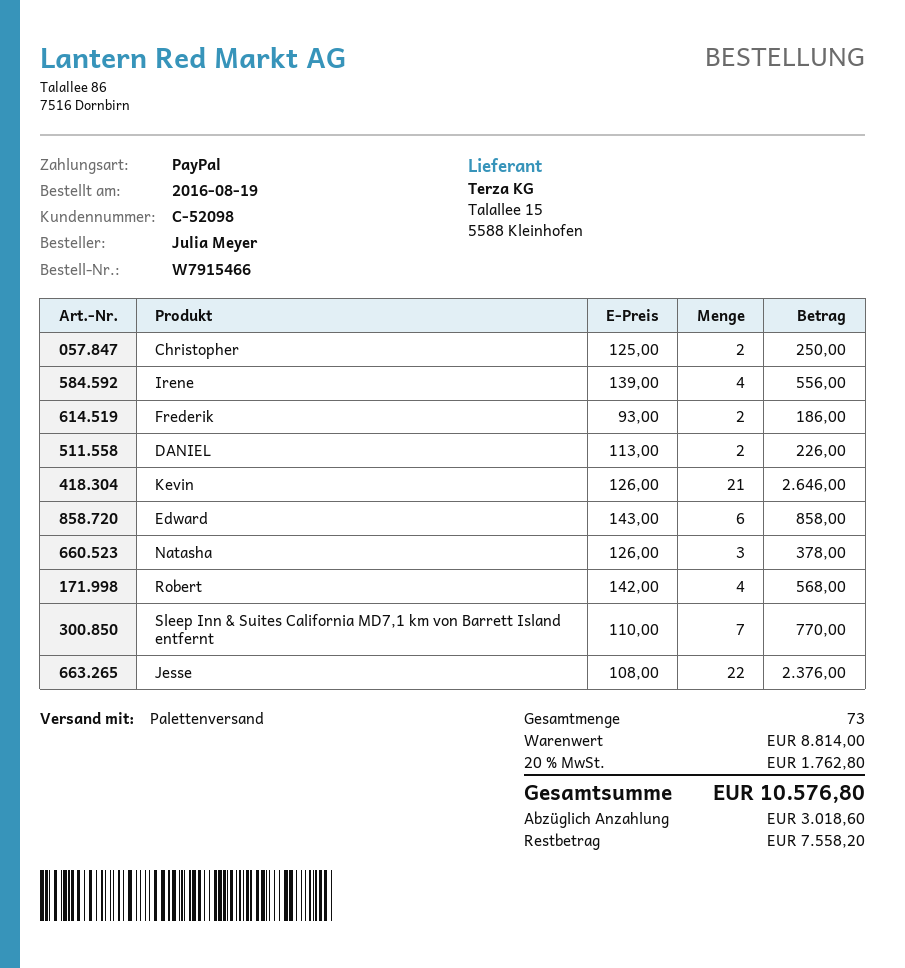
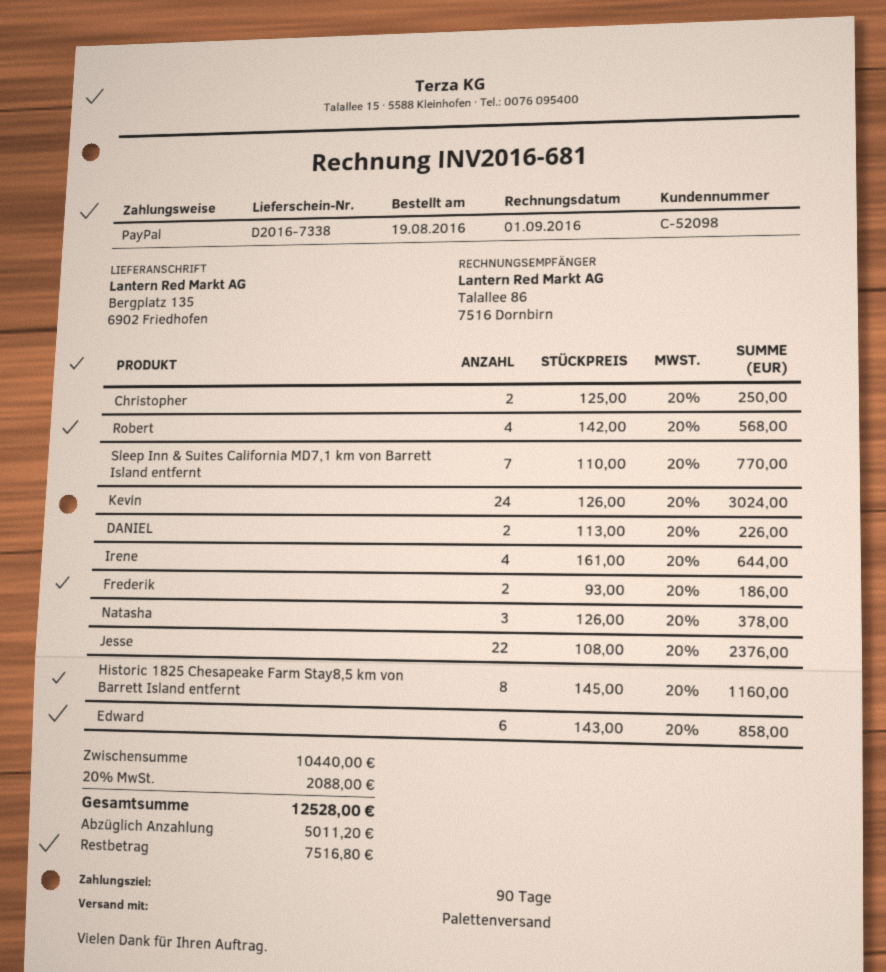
Irene: 4 x 139.00 = 556.00 -> 4 x 161.00 = 644.00
Kevin: 21 x 126.00 = 2646.00 -> 24 x 126.00 = 3024.00
Historic 1825 Chesapeake Farm Stay8,5 km von Barrett Island entfernt: none -> 8 x 145.00 = 1160.00
subtotal: 8814.00 -> 10440.00
tax: 20% = 1762.80 -> 20% = 2088.00
total: 10576.80 -> 12528.00
deposit: 3018.60 -> 5011.20
balance: 7558.20 -> 7516.80

